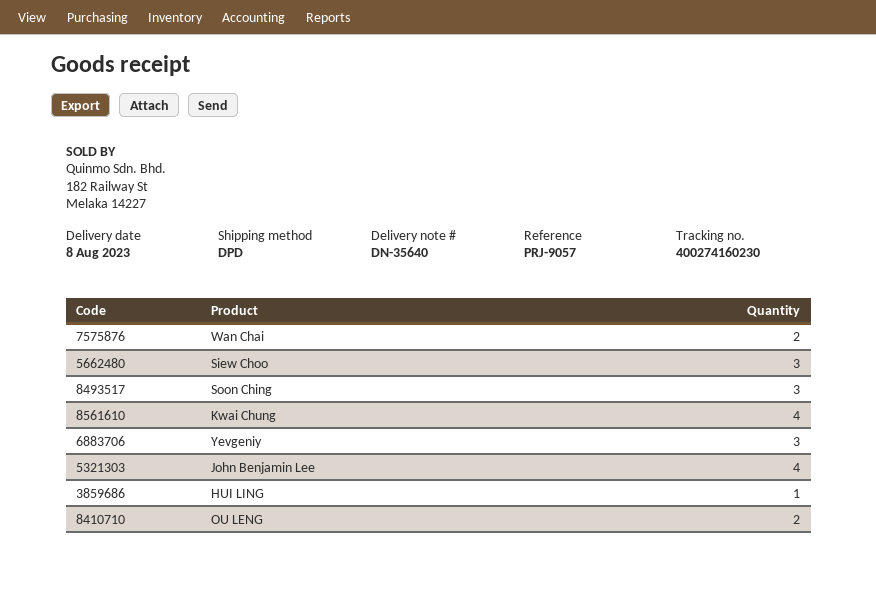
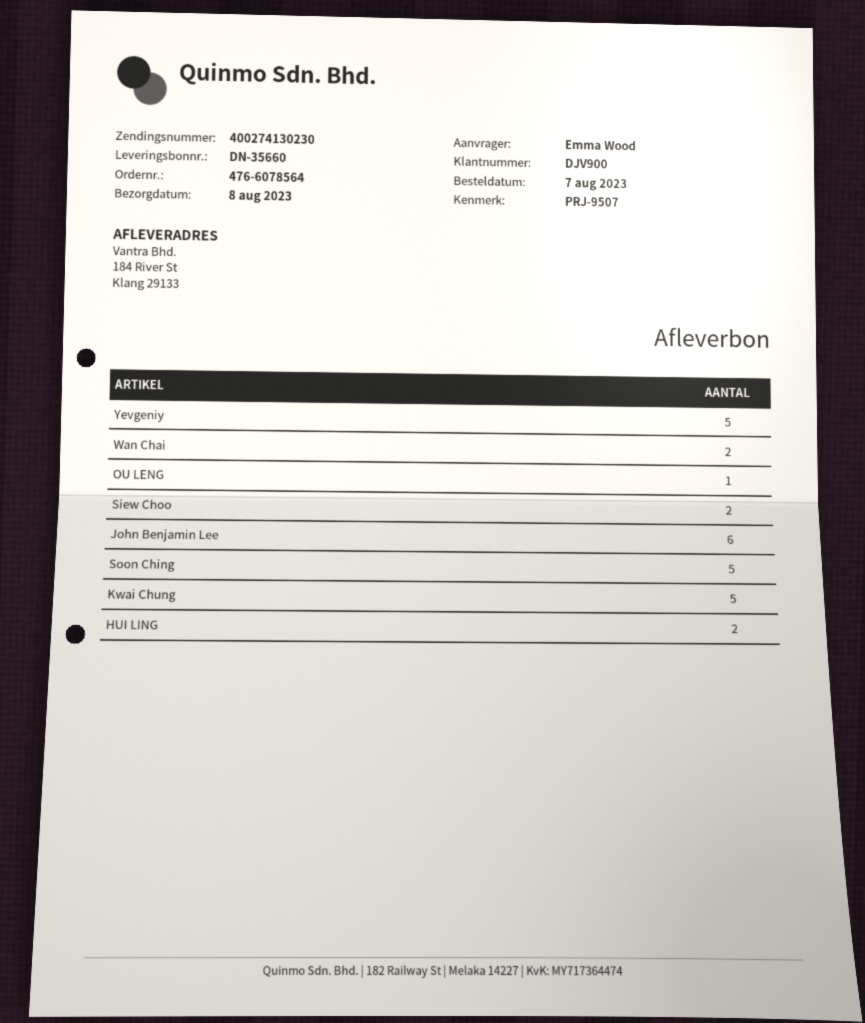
delivery note number: DN-35640 -> DN-35660
reference: PRJ-9057 -> PRJ-9507
tracking number: 400274160230 -> 400274130230
Siew Choo: 3 -> 2
Soon Ching: 3 -> 5
Kwai Chung: 4 -> 5
Yevgeniy: 3 -> 5
John Benjamin Lee: 4 -> 6
HUI LING: 1 -> 2
OU LENG: 2 -> 1

